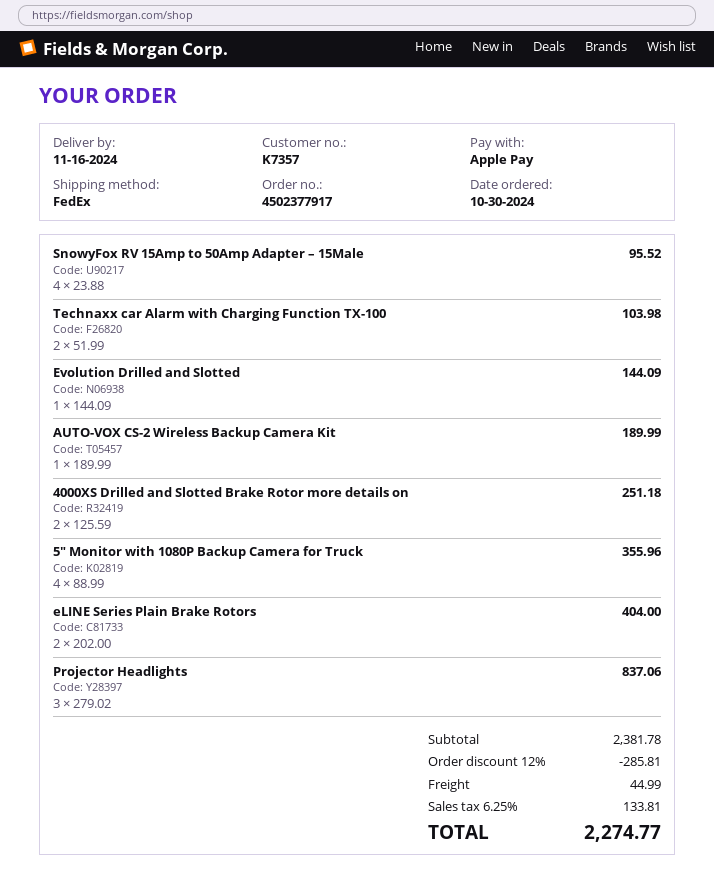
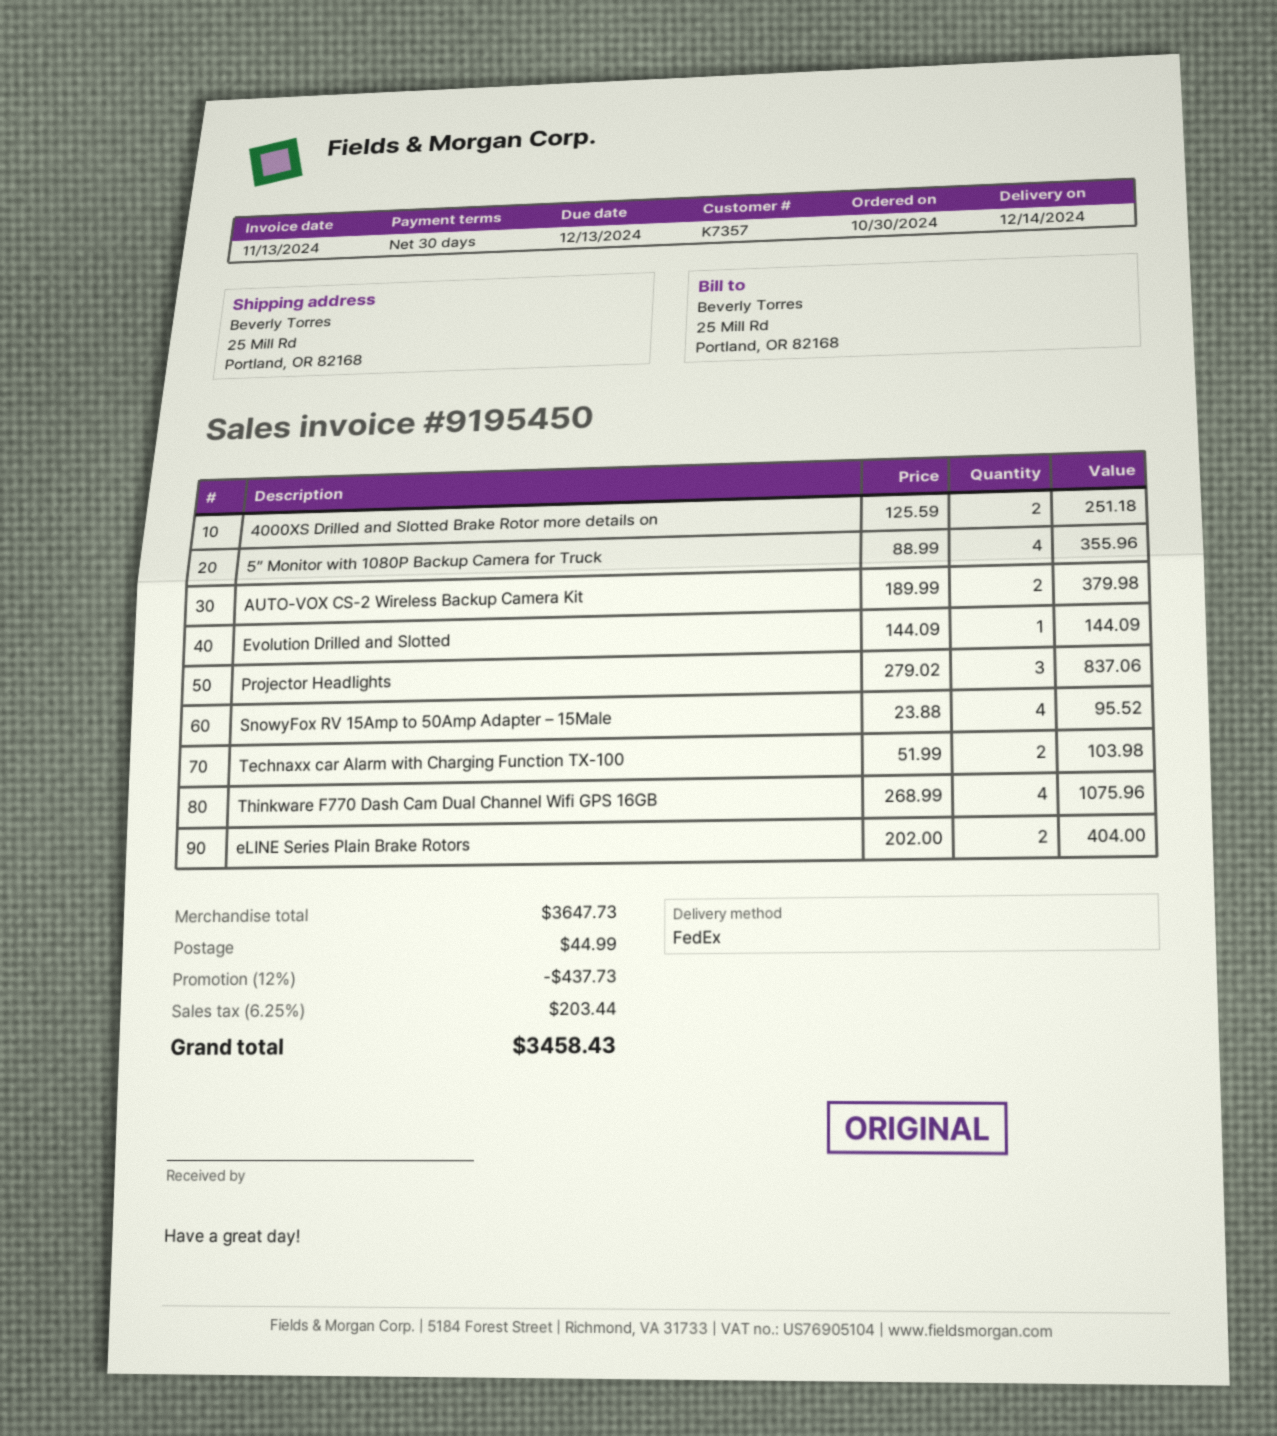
delivery date: 2024-11-16 -> 2024-12-14
AUTO-VOX CS-2 Wireless Backup Camera Kit: 1 x 189.99 = 189.99 -> 2 x 189.99 = 379.98
Thinkware F770 Dash Cam Dual Channel Wifi GPS 16GB: none -> 4 x 268.99 = 1075.96
subtotal: 2381.78 -> 3647.73
discount: 12% = 285.81 -> 12% = 437.73
tax: 6.25% = 133.81 -> 6.25% = 203.44
total: 2274.77 -> 3458.43

